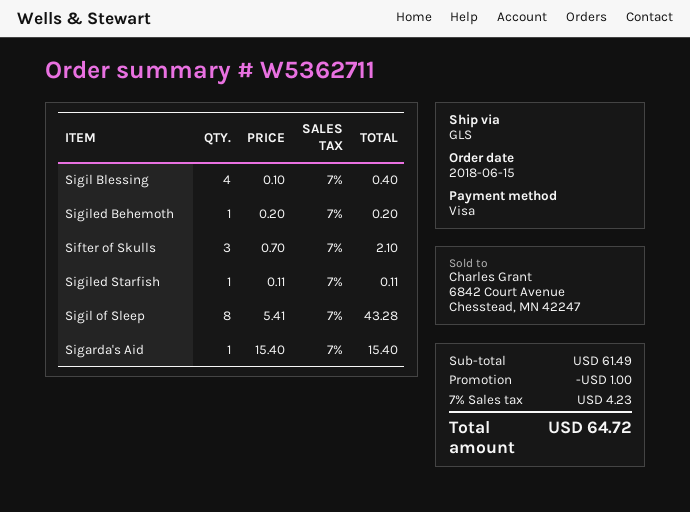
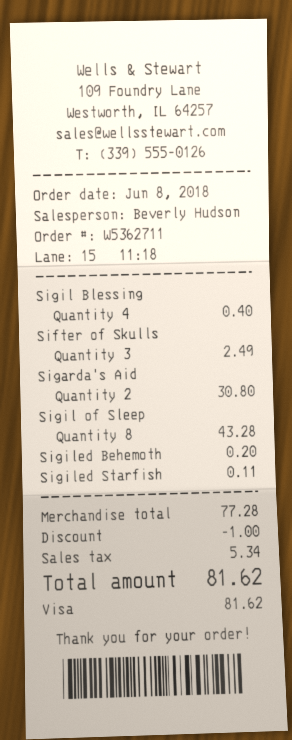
order date: 2018-06-15 -> 2018-06-08
Sifter of Skulls: 3 for 2.10 -> 3 for 2.49
Sigarda's Aid: 1 for 15.40 -> 2 for 30.80
subtotal: 61.49 -> 77.28
tax: 4.23 -> 5.34
total: 64.72 -> 81.62

